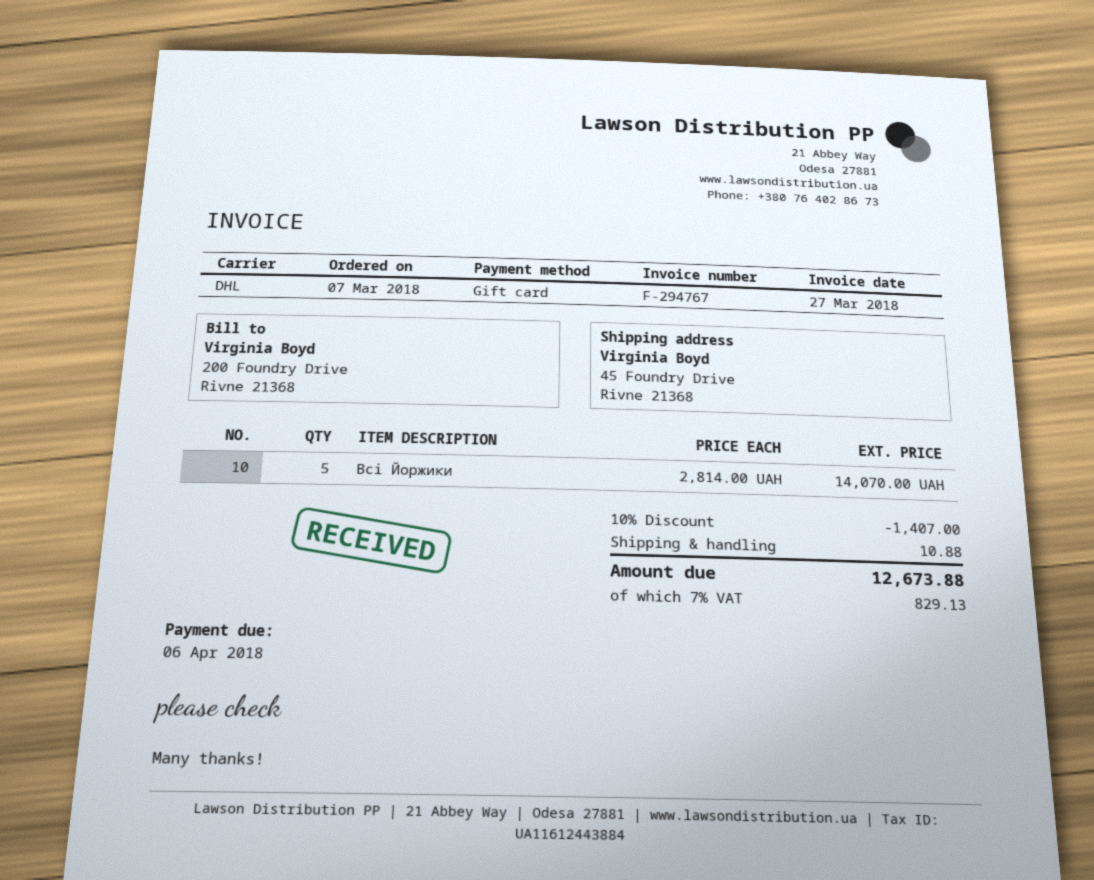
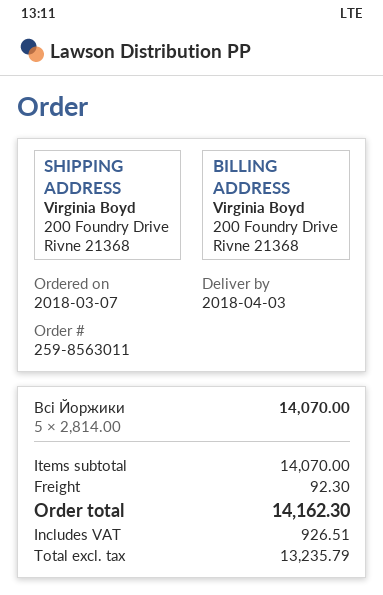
ship to: 45 Foundry Drive, Rivne 21368 -> 200 Foundry Drive, Rivne 21368
discount: 10% = 1407.00 -> none
shipping: 10.88 -> 92.30
tax: 829.13 -> 926.51
total: 12673.88 -> 14162.30

